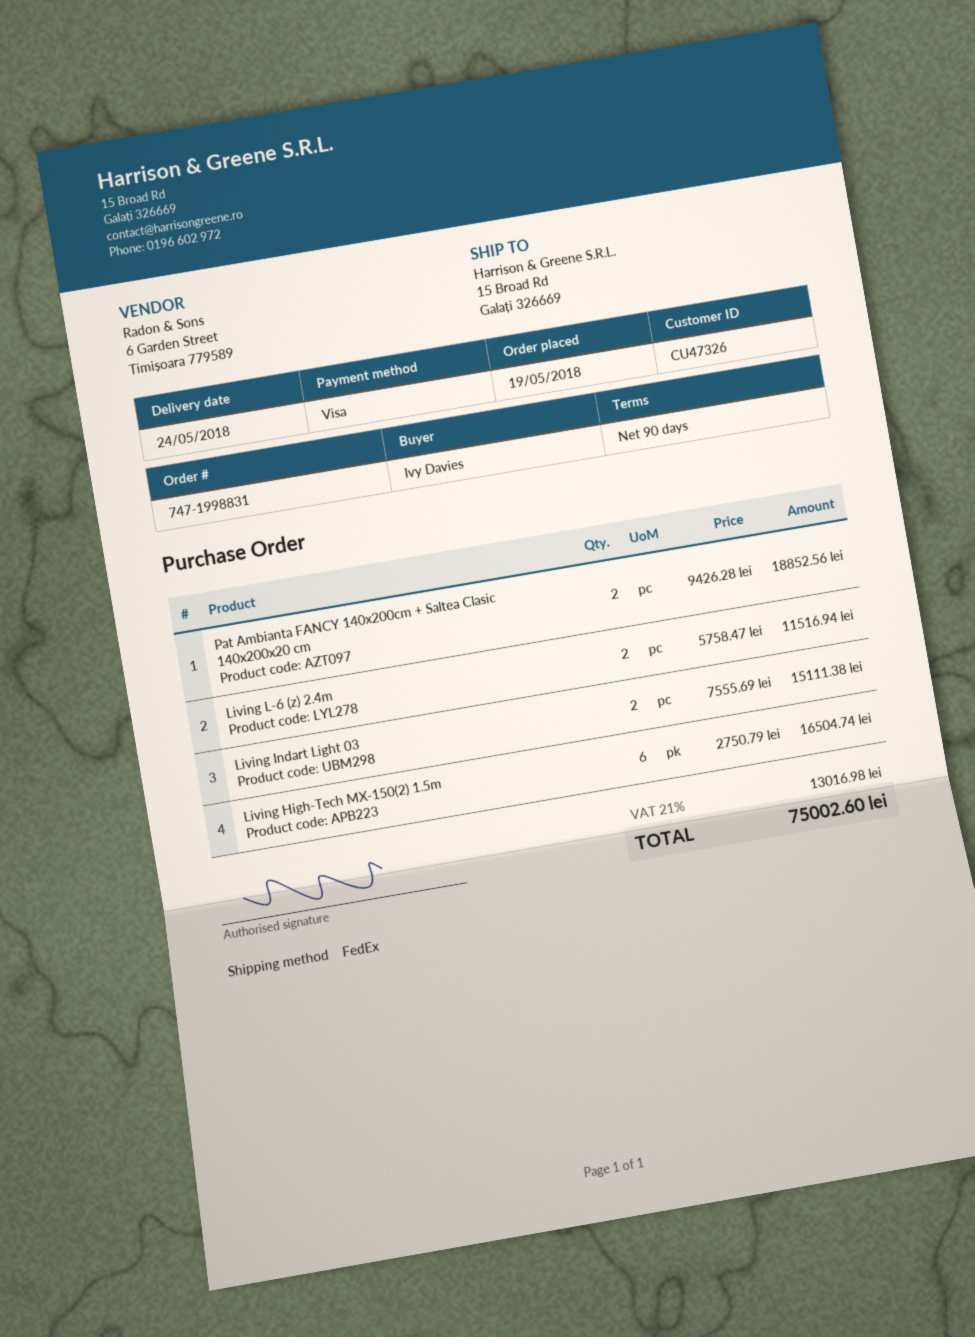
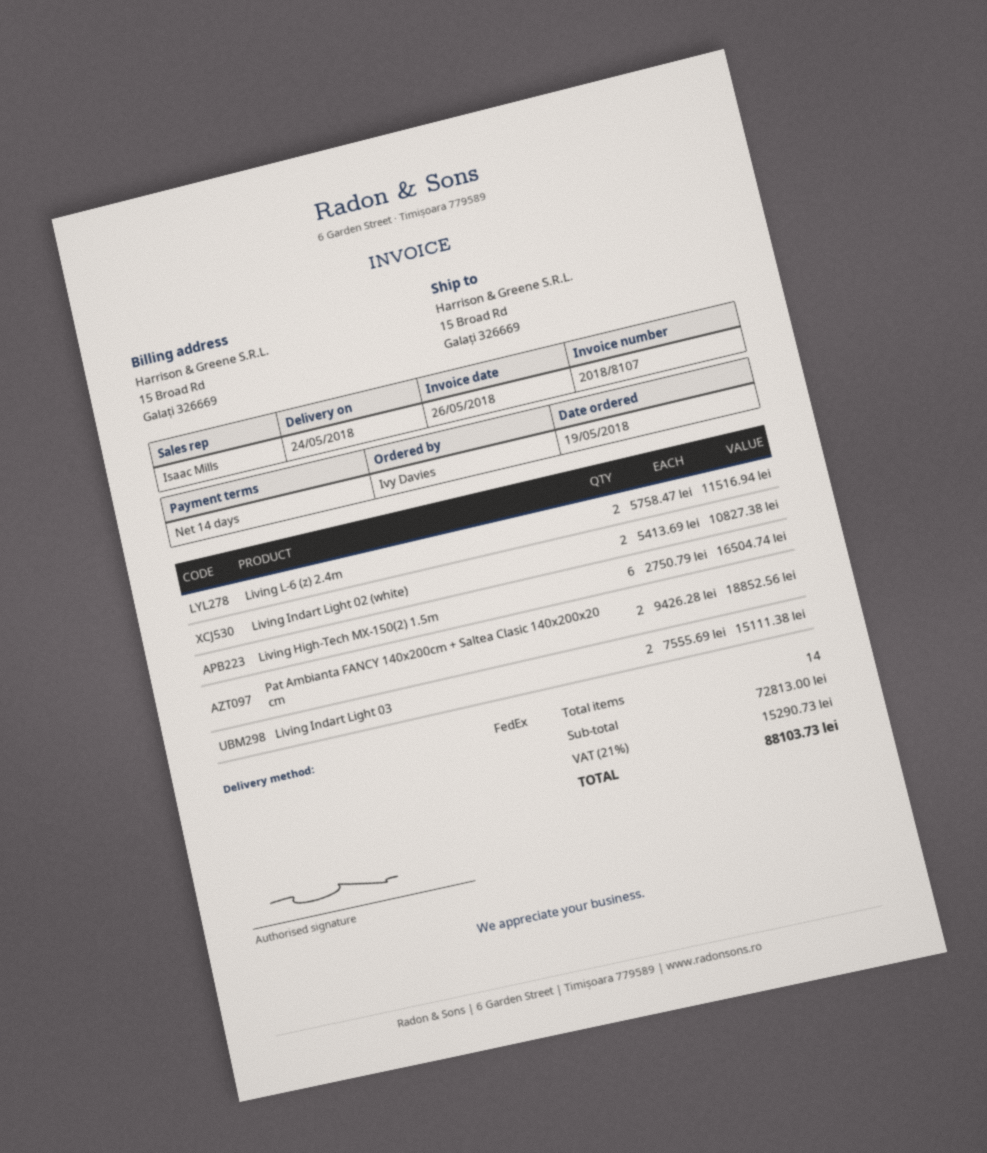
payment terms: 90 days -> 14 days
Living Indart Light 02 (white): none -> 2 x 5413.69 = 10827.38
tax: 21% = 13016.98 -> 21% = 15290.73
total: 75002.60 -> 88103.73

